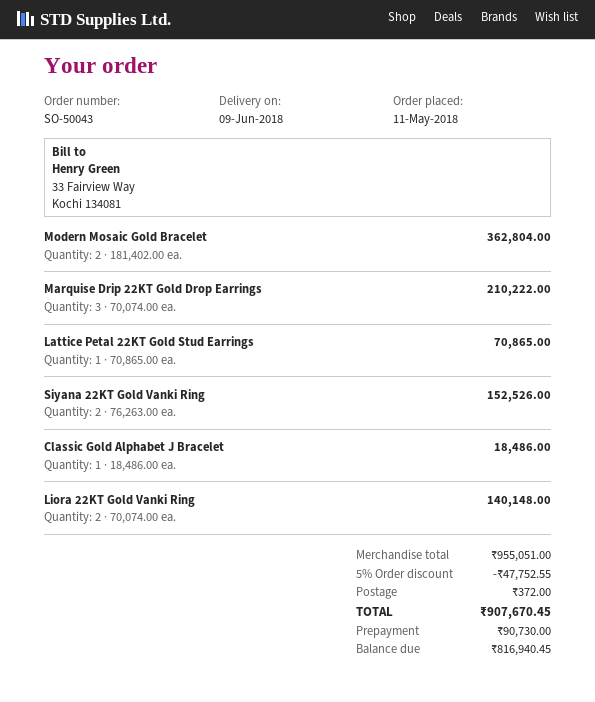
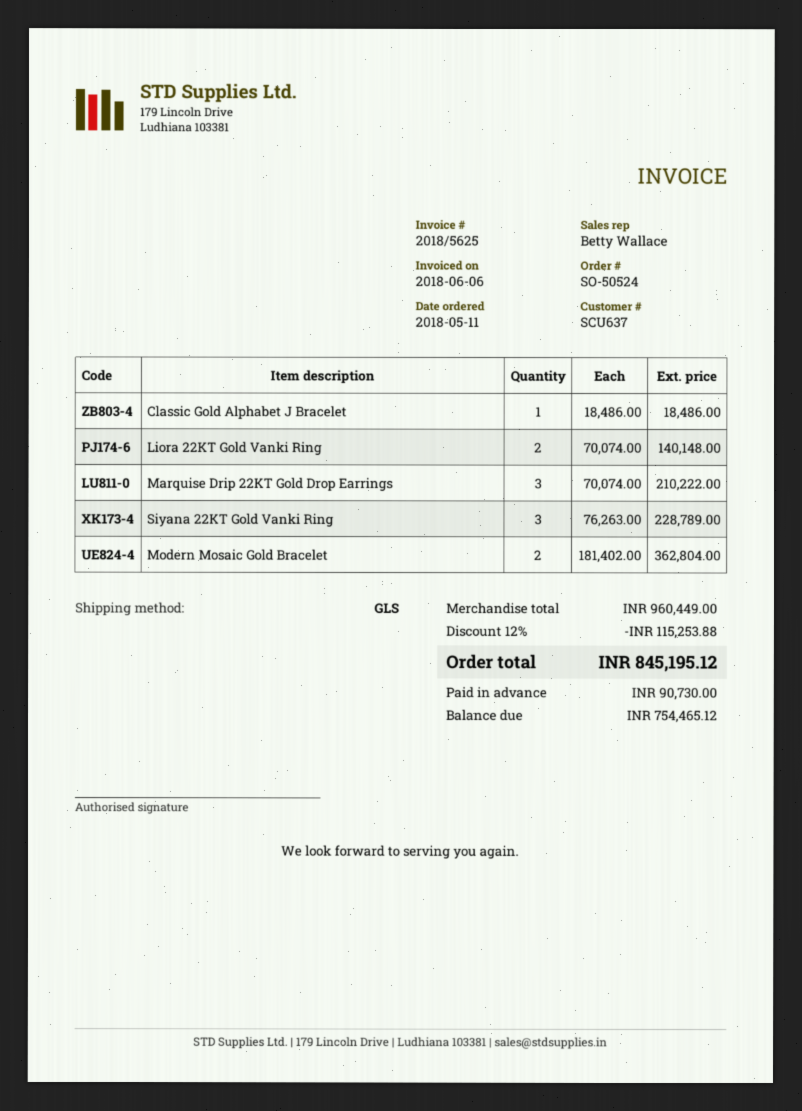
order number: SO-50043 -> SO-50524
Lattice Petal 22KT Gold Stud Earrings: 1 x 70865.00 = 70865.00 -> none
Siyana 22KT Gold Vanki Ring: 2 x 76263.00 = 152526.00 -> 3 x 76263.00 = 228789.00
subtotal: 955051.00 -> 960449.00
discount: 5% = 47752.55 -> 12% = 115253.88
shipping: 372.00 -> none
total: 907670.45 -> 845195.12
balance: 816940.45 -> 754465.12

